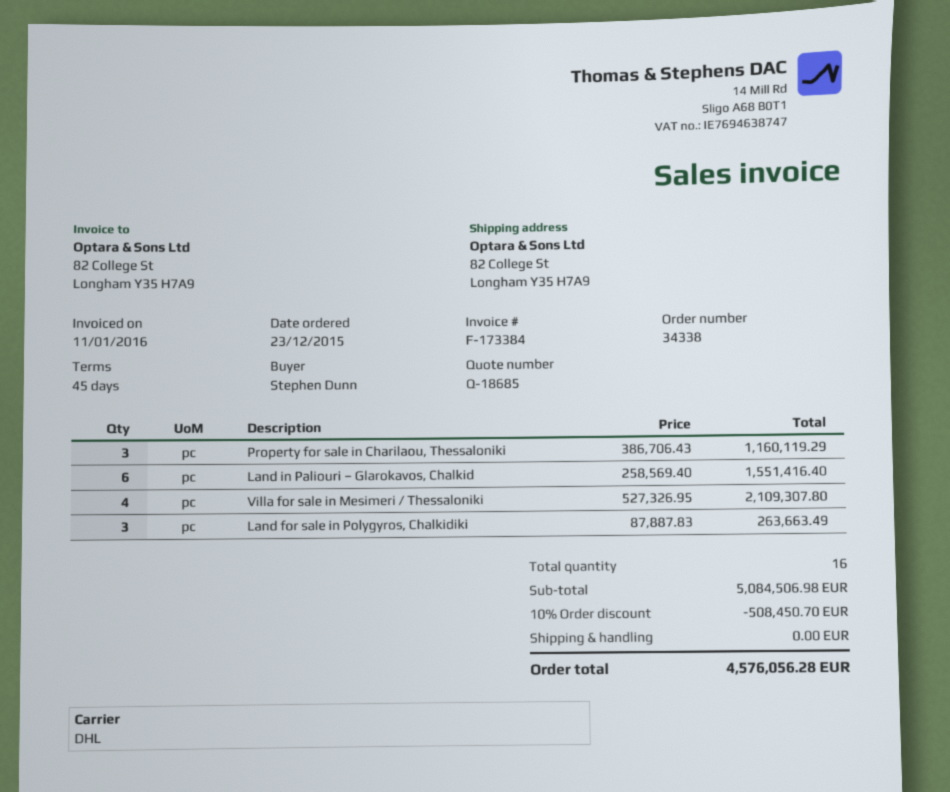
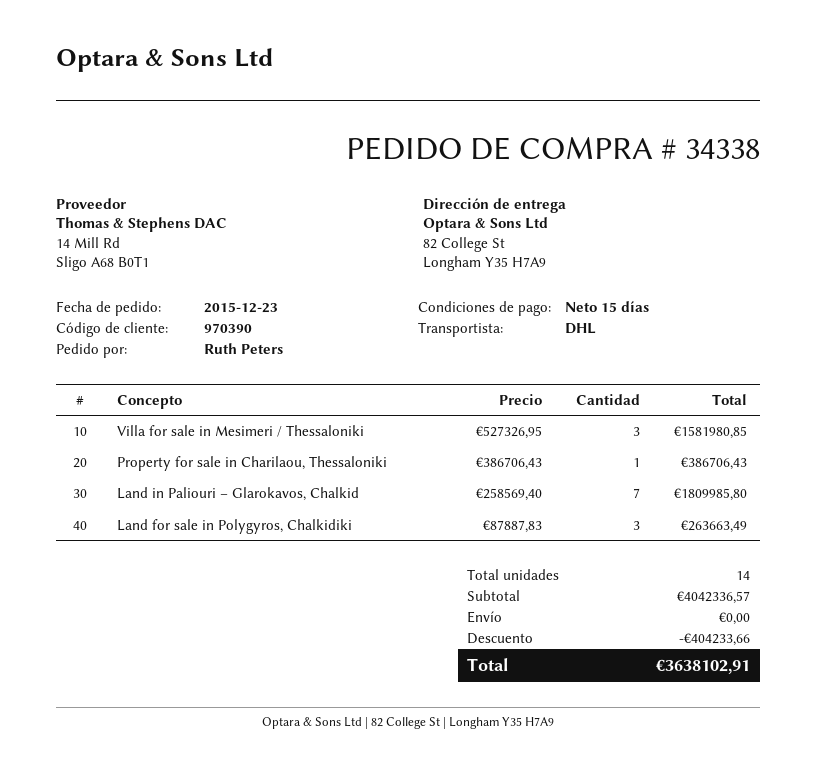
payment terms: 45 days -> 15 days
ordered by: Stephen Dunn -> Ruth Peters
Property for sale in Charilaou, Thessaloniki: 3 x 386706.43 = 1160119.29 -> 1 x 386706.43 = 386706.43
Land in Paliouri – Glarokavos, Chalkid: 6 x 258569.40 = 1551416.40 -> 7 x 258569.40 = 1809985.80
Villa for sale in Mesimeri / Thessaloniki: 4 x 527326.95 = 2109307.80 -> 3 x 527326.95 = 1581980.85
total quantity: 16 -> 14
subtotal: 5084506.98 -> 4042336.57
discount: 508450.70 -> 404233.66
total: 4576056.28 -> 3638102.91

